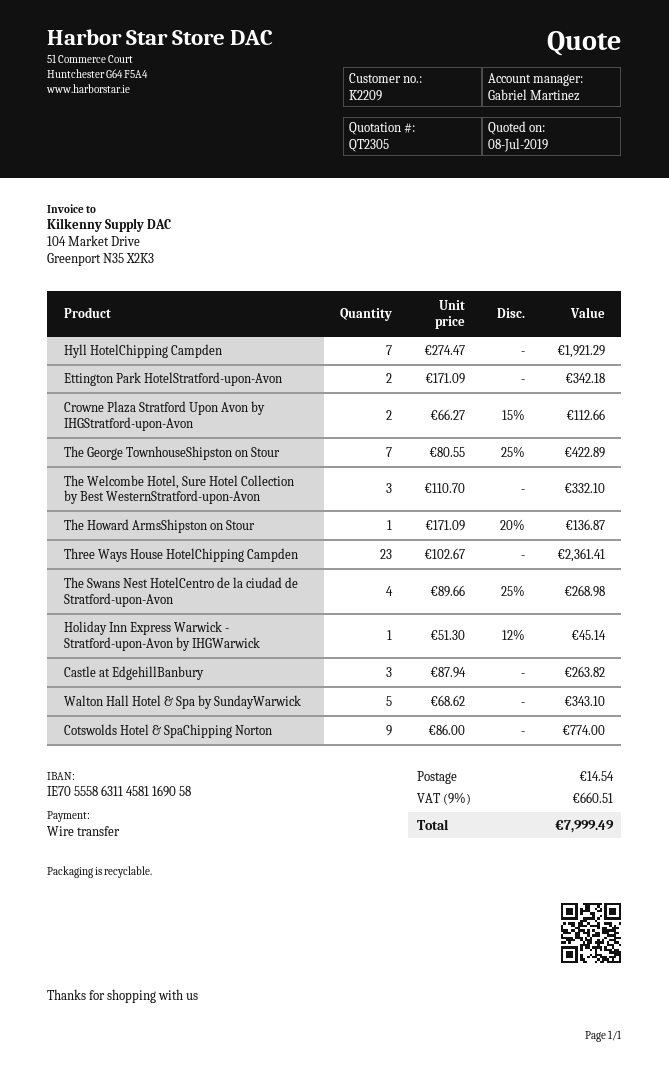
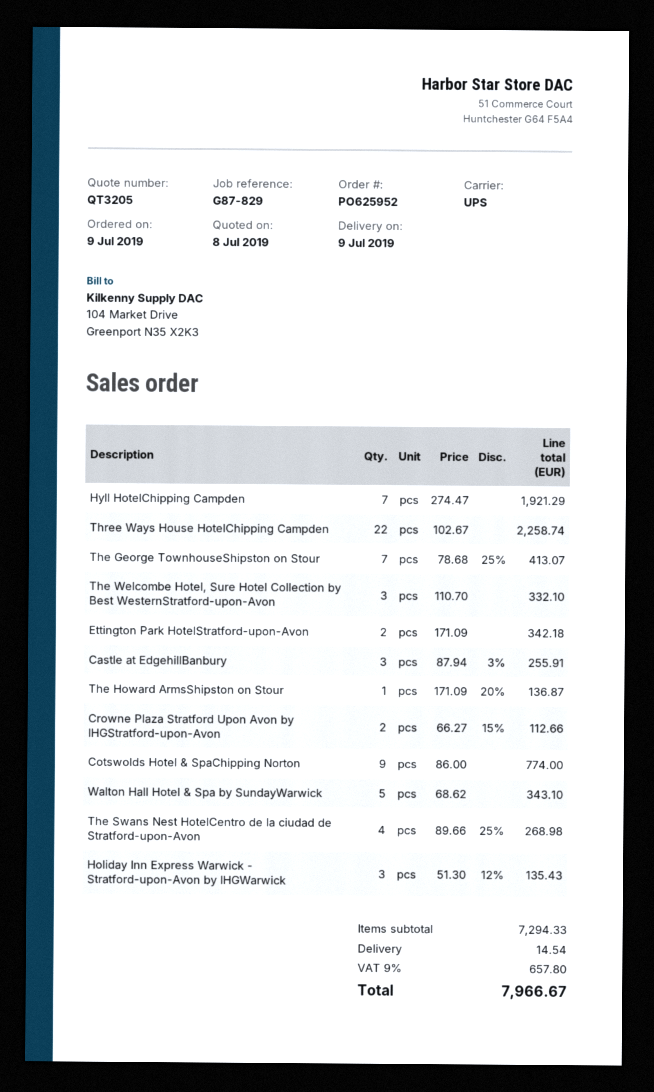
quote number: QT2305 -> QT3205
The George TownhouseShipston on Stour: 7 x 80.55 - 25% = 422.89 -> 7 x 78.68 - 25% = 413.07
Three Ways House HotelChipping Campden: 23 x 102.67 = 2361.41 -> 22 x 102.67 = 2258.74
Holiday Inn Express Warwick - Stratford-upon-Avon by IHGWarwick: 1 x 51.30 - 12% = 45.14 -> 3 x 51.30 - 12% = 135.43
Castle at EdgehillBanbury: 3 x 87.94 = 263.82 -> 3 x 87.94 - 3% = 255.91
tax: 9% = 660.51 -> 9% = 657.80
total: 7999.49 -> 7966.67

